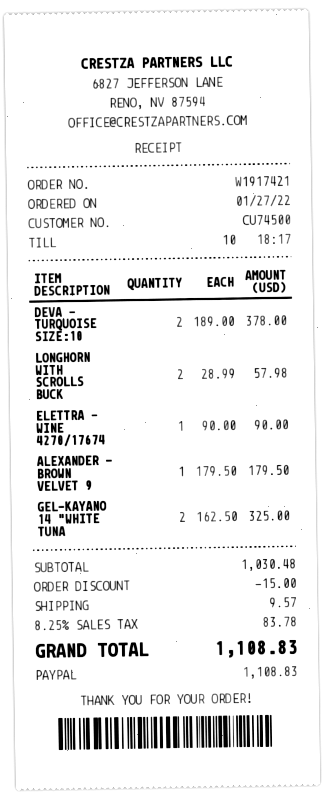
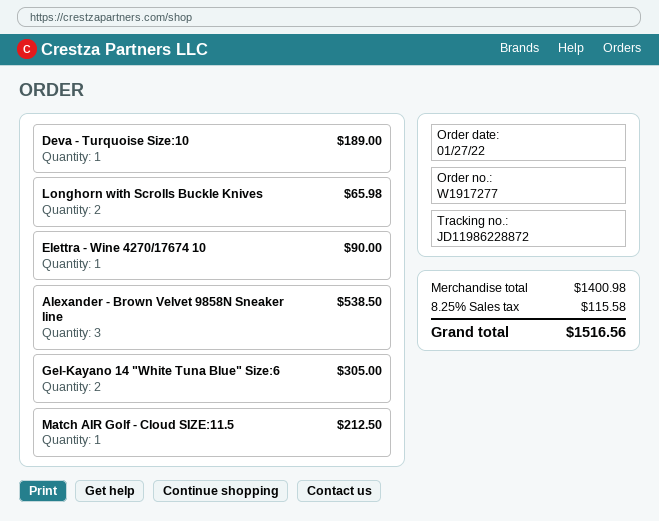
order number: W1917421 -> W1917277
DEVA - TURQUOISE SIZE:10: 2 for 378.00 -> 1 for 189.00
LONGHORN WITH SCROLLS BUCK: 2 for 57.98 -> 2 for 65.98
ALEXANDER - BROWN VELVET 9: 1 for 179.50 -> 3 for 538.50
GEL-KAYANO 14 "WHITE TUNA: 2 for 325.00 -> 2 for 305.00
Match AIR Golf - Cloud SIZE:11.5: none -> 1 for 212.50
subtotal: 1030.48 -> 1400.98
discount: 15.00 -> none
shipping: 9.57 -> none
tax: 8.25% = 83.78 -> 8.25% = 115.58
total: 1108.83 -> 1516.56

